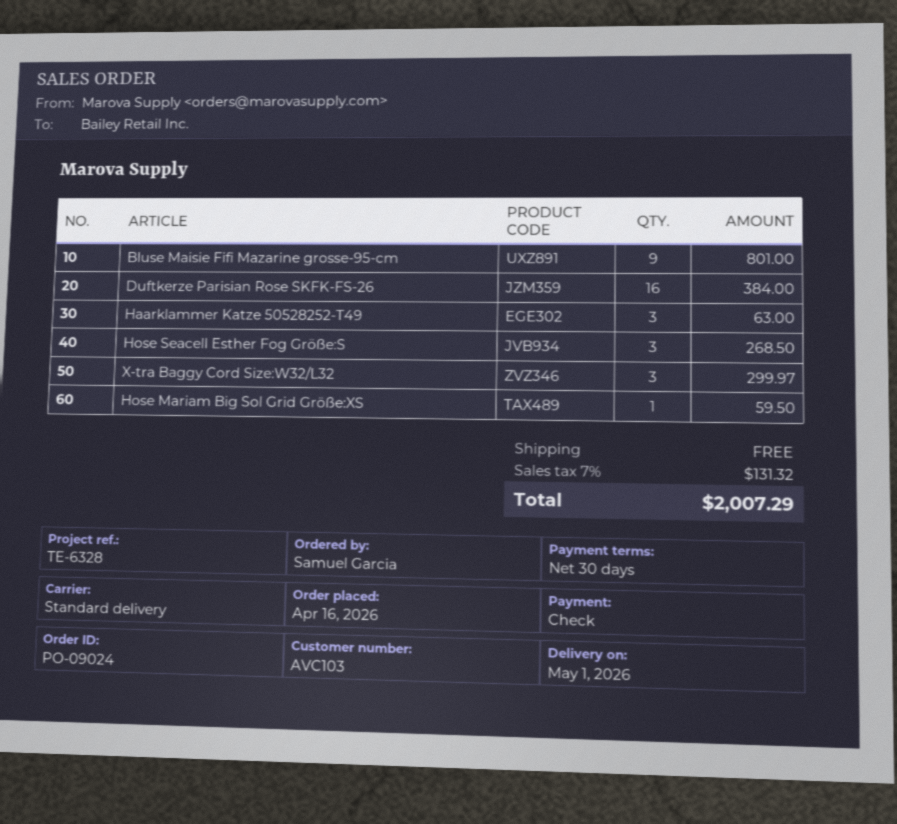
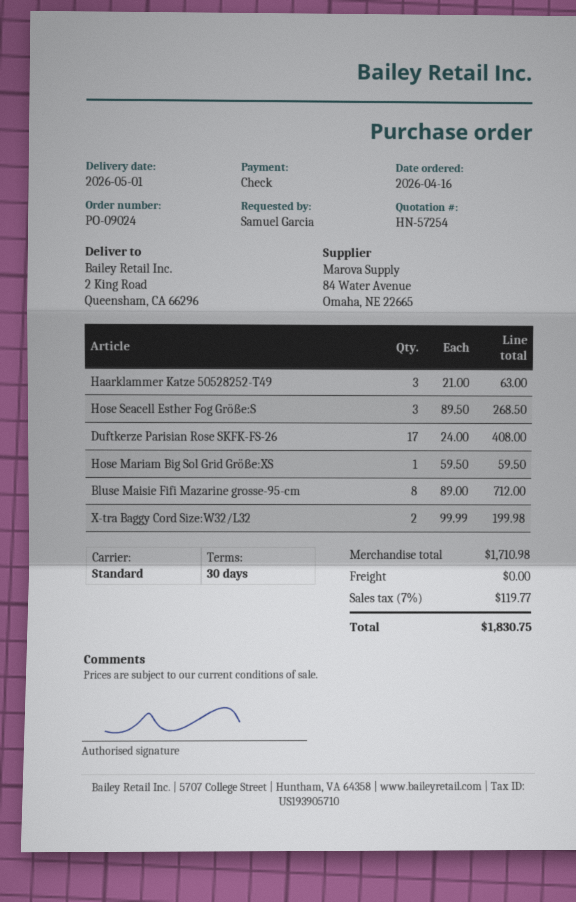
Bluse Maisie Fifi Mazarine grosse-95-cm: 9 for 801.00 -> 8 for 712.00
Duftkerze Parisian Rose SKFK-FS-26: 16 for 384.00 -> 17 for 408.00
X-tra Baggy Cord Size:W32/L32: 3 for 299.97 -> 2 for 199.98
tax: 7% = 131.32 -> 7% = 119.77
total: 2007.29 -> 1830.75

